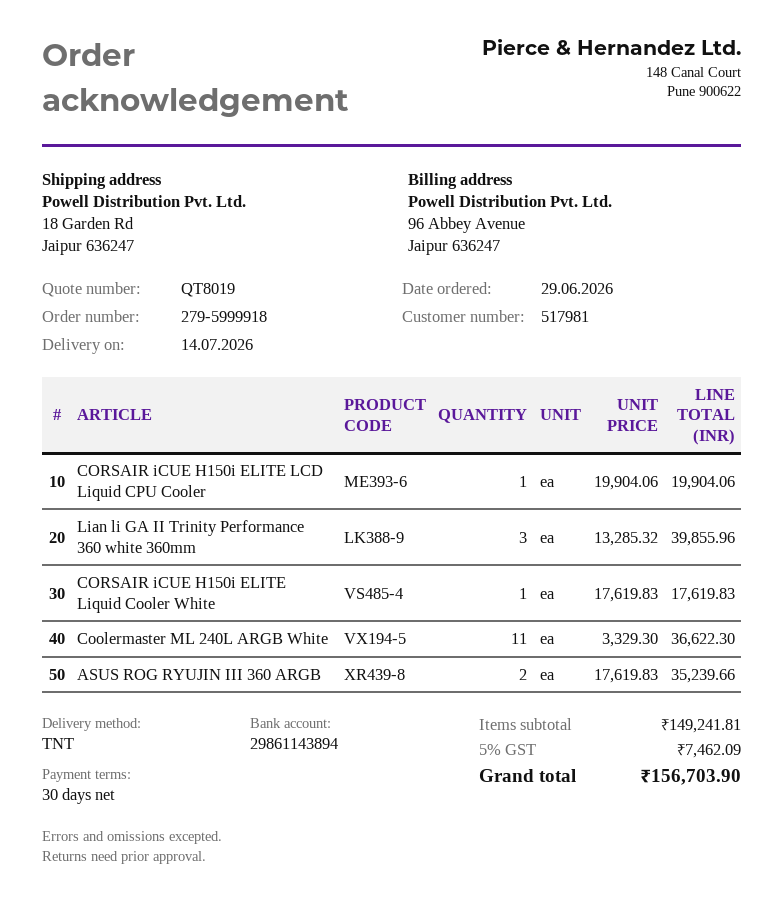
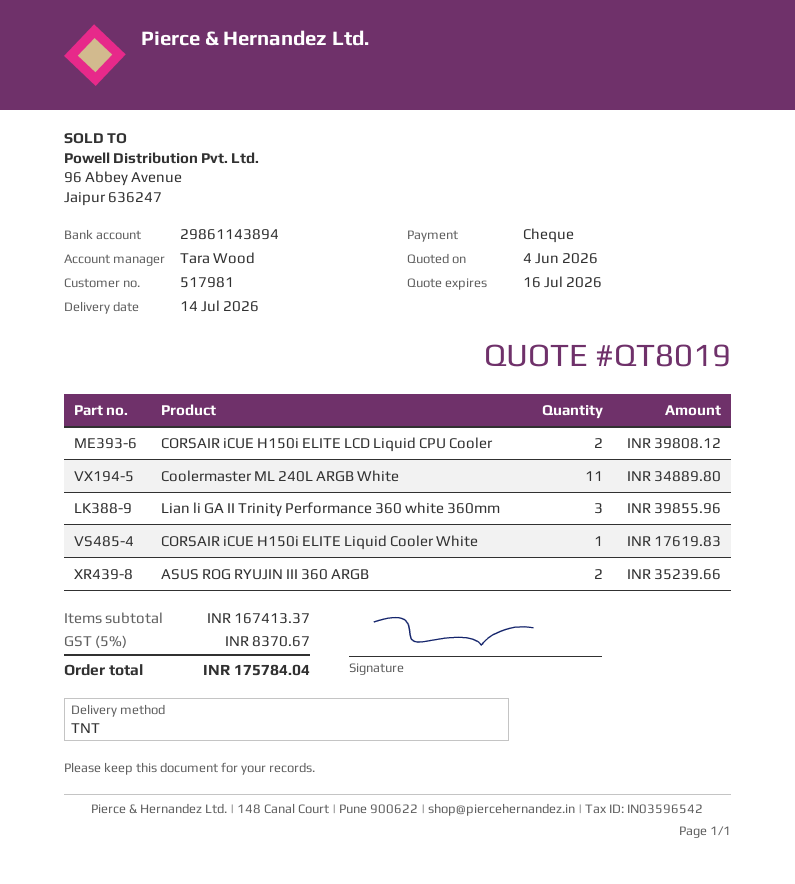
CORSAIR iCUE H150i ELITE LCD Liquid CPU Cooler: 1 for 19904.06 -> 2 for 39808.12
Coolermaster ML 240L ARGB White: 11 for 36622.30 -> 11 for 34889.80
subtotal: 149241.81 -> 167413.37
tax: 5% = 7462.09 -> 5% = 8370.67
total: 156703.90 -> 175784.04

